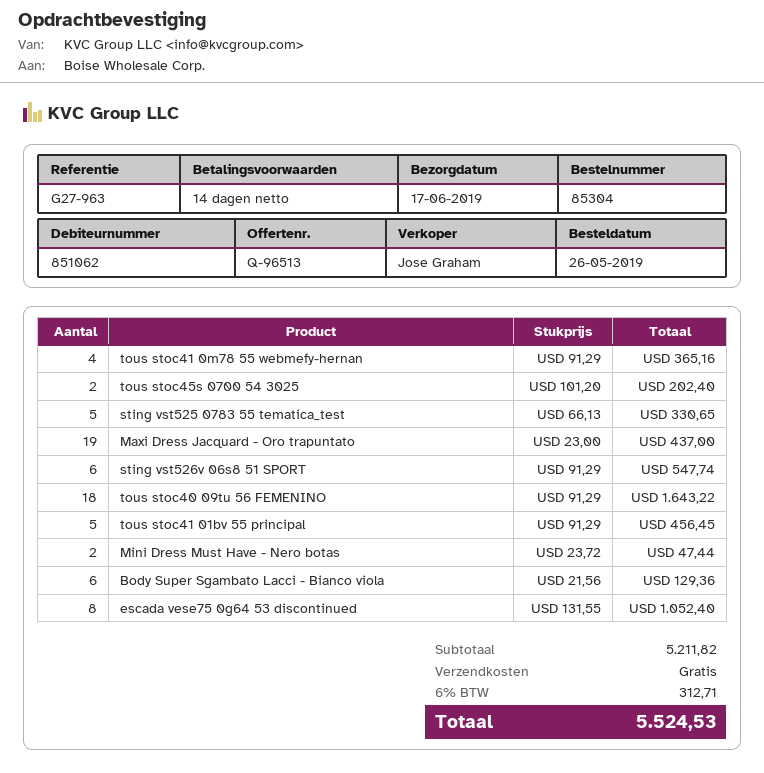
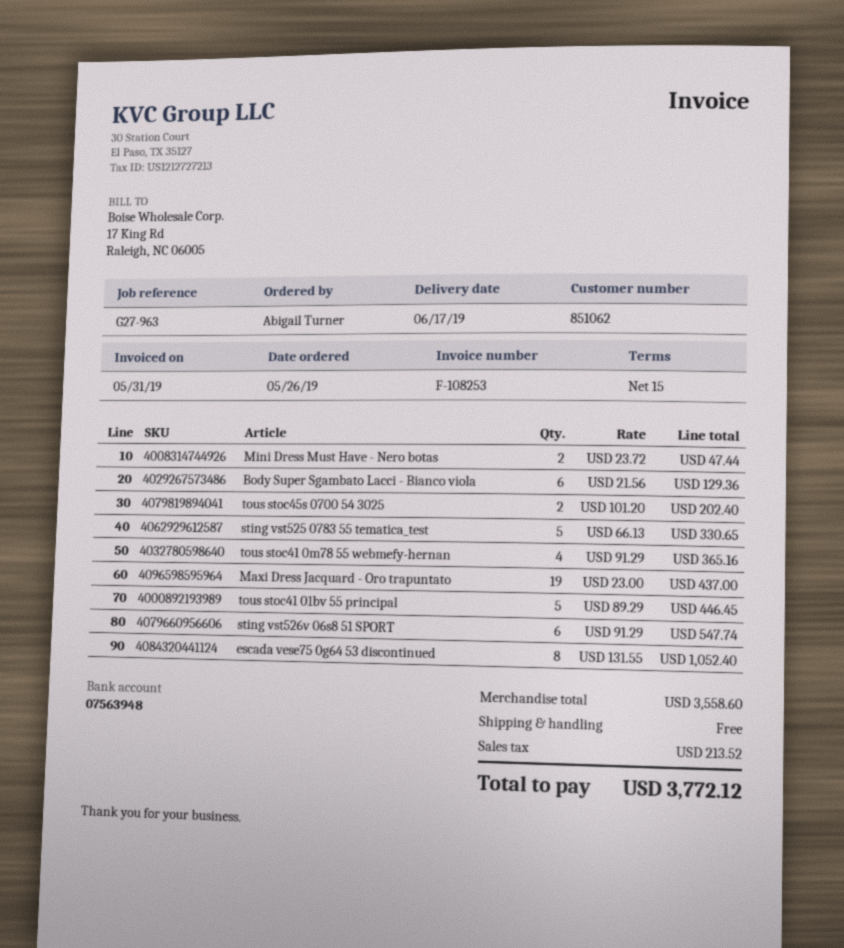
payment terms: 14 days -> 15 days
tous stoc40 09tu 56 FEMENINO: 18 x 91.29 = 1643.22 -> none
tous stoc41 01bv 55 principal: 5 x 91.29 = 456.45 -> 5 x 89.29 = 446.45
subtotal: 5211.82 -> 3558.60
tax: 312.71 -> 213.52
total: 5524.53 -> 3772.12

